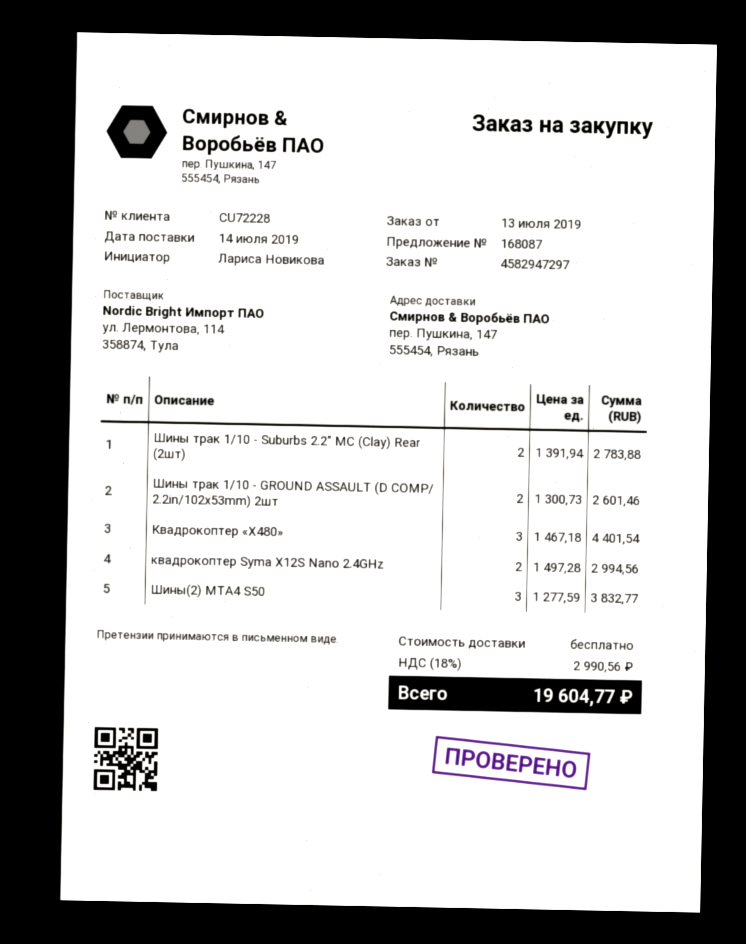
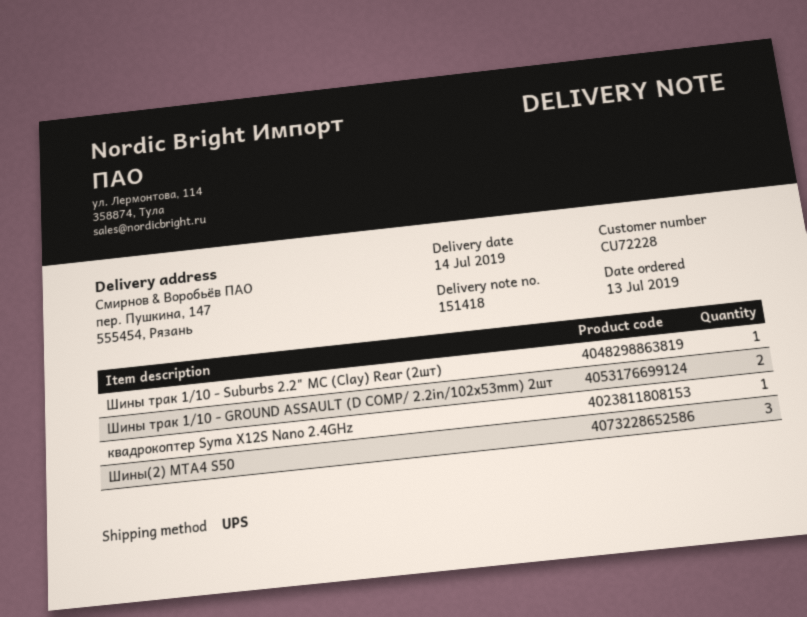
Шины трак 1/10 - Suburbs 2.2" MC (Clay) Rear (2шт): 2 -> 1
Квадрокоптер «X480»: 3 -> none
квадрокоптер Syma X12S Nano 2.4GHz: 2 -> 1

